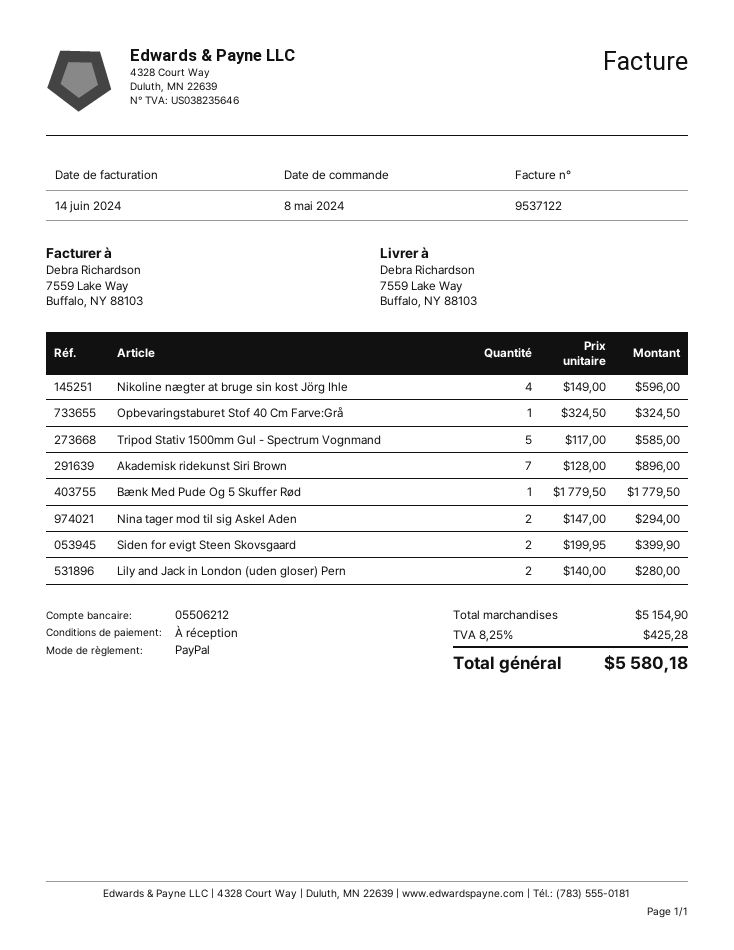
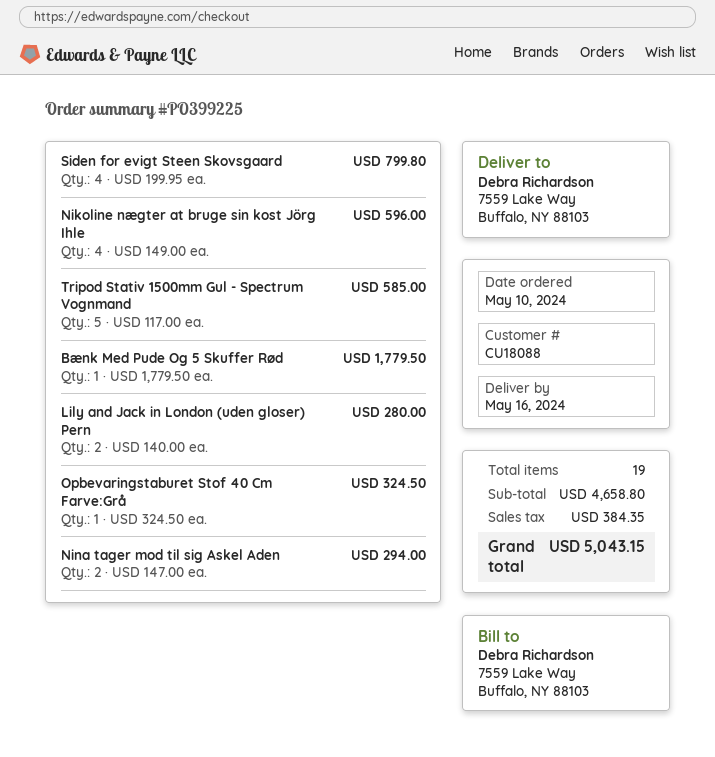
order date: 2024-05-08 -> 2024-05-10
Akademisk ridekunst Siri Brown: 7 x 128.00 = 896.00 -> none
Siden for evigt Steen Skovsgaard: 2 x 199.95 = 399.90 -> 4 x 199.95 = 799.80
subtotal: 5154.90 -> 4658.80
tax: 425.28 -> 384.35
total: 5580.18 -> 5043.15

